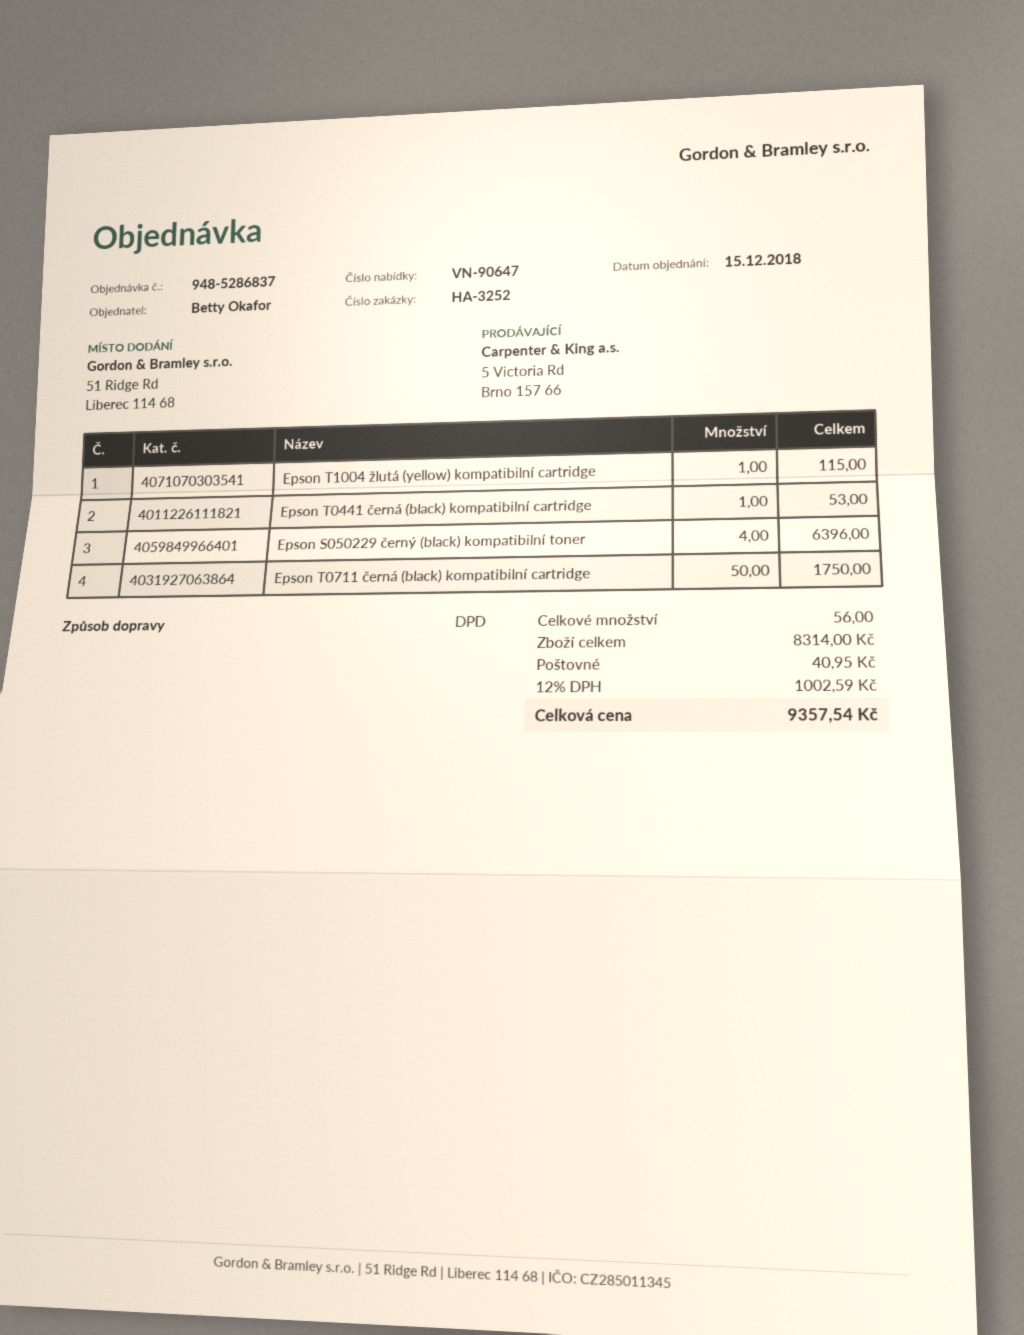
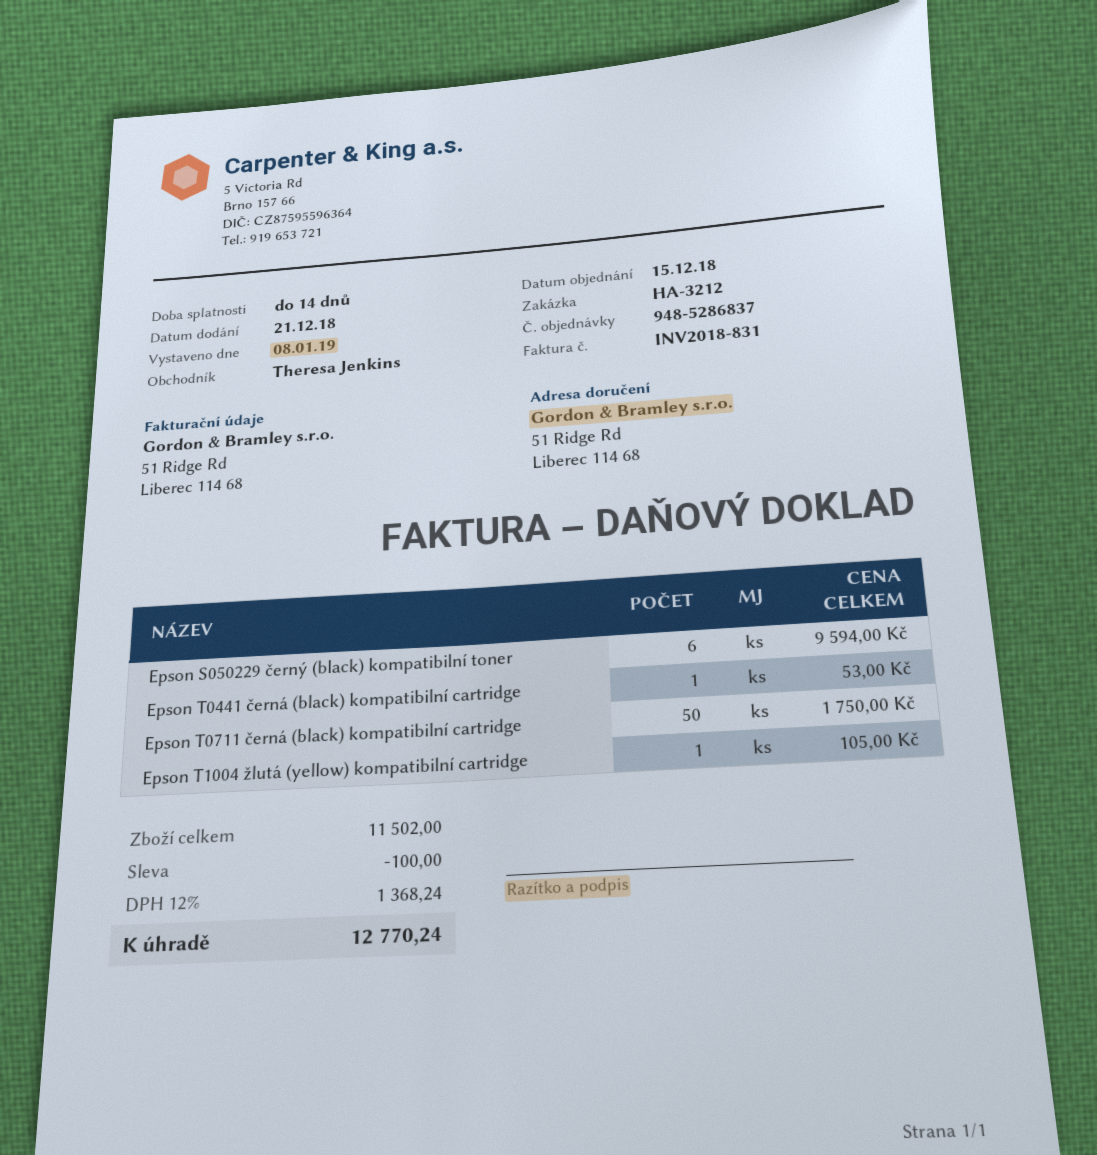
reference: HA-3252 -> HA-3212
Epson T1004 žlutá (yellow) kompatibilní cartridge: 1 for 115.00 -> 1 for 105.00
Epson S050229 černý (black) kompatibilní toner: 4 for 6396.00 -> 6 for 9594.00
subtotal: 8314.00 -> 11502.00
discount: none -> 100.00
shipping: 40.95 -> none
tax: 12% = 1002.59 -> 12% = 1368.24
total: 9357.54 -> 12770.24

